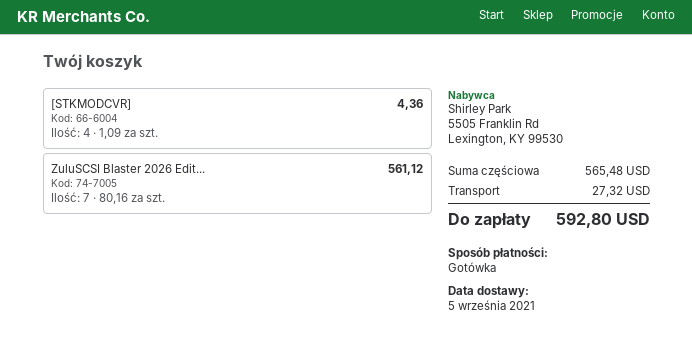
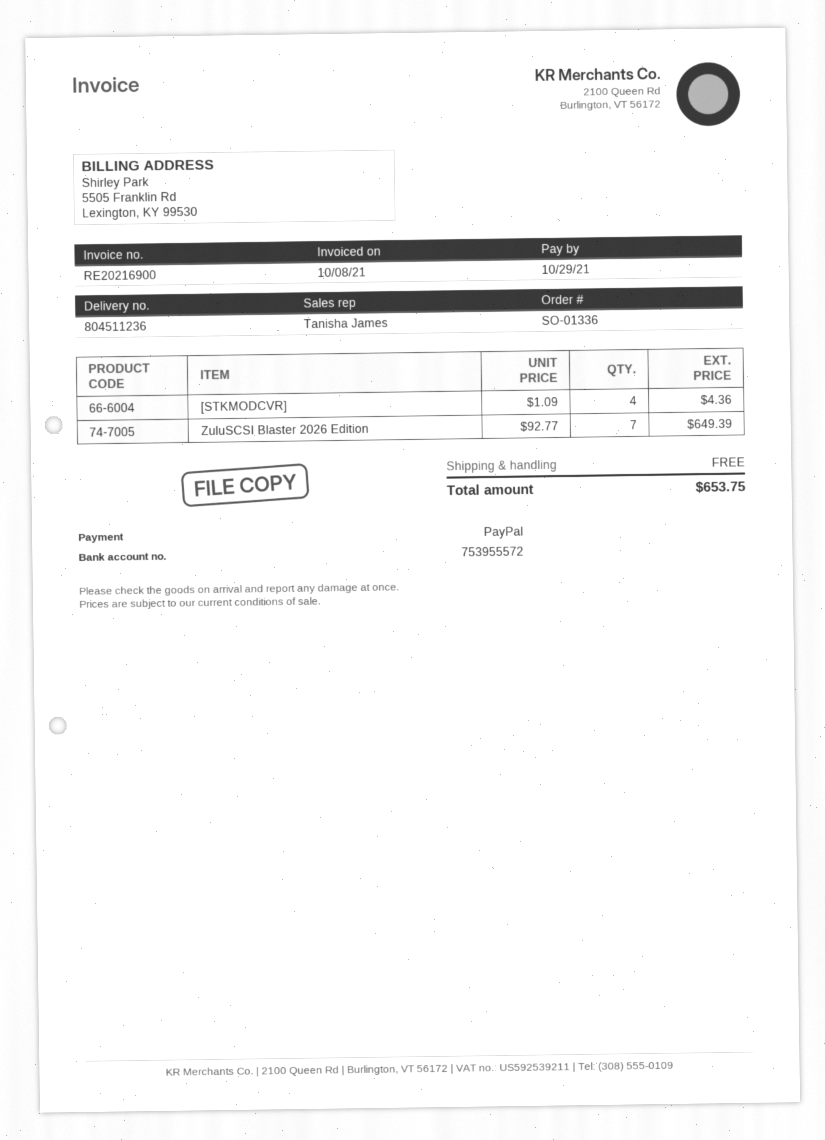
payment method: cash -> PayPal
ZuluSCSI Blaster 2026 Edit...: 7 x 80.16 = 561.12 -> 7 x 92.77 = 649.39
shipping: 27.32 -> 0.00
total: 592.80 -> 653.75

